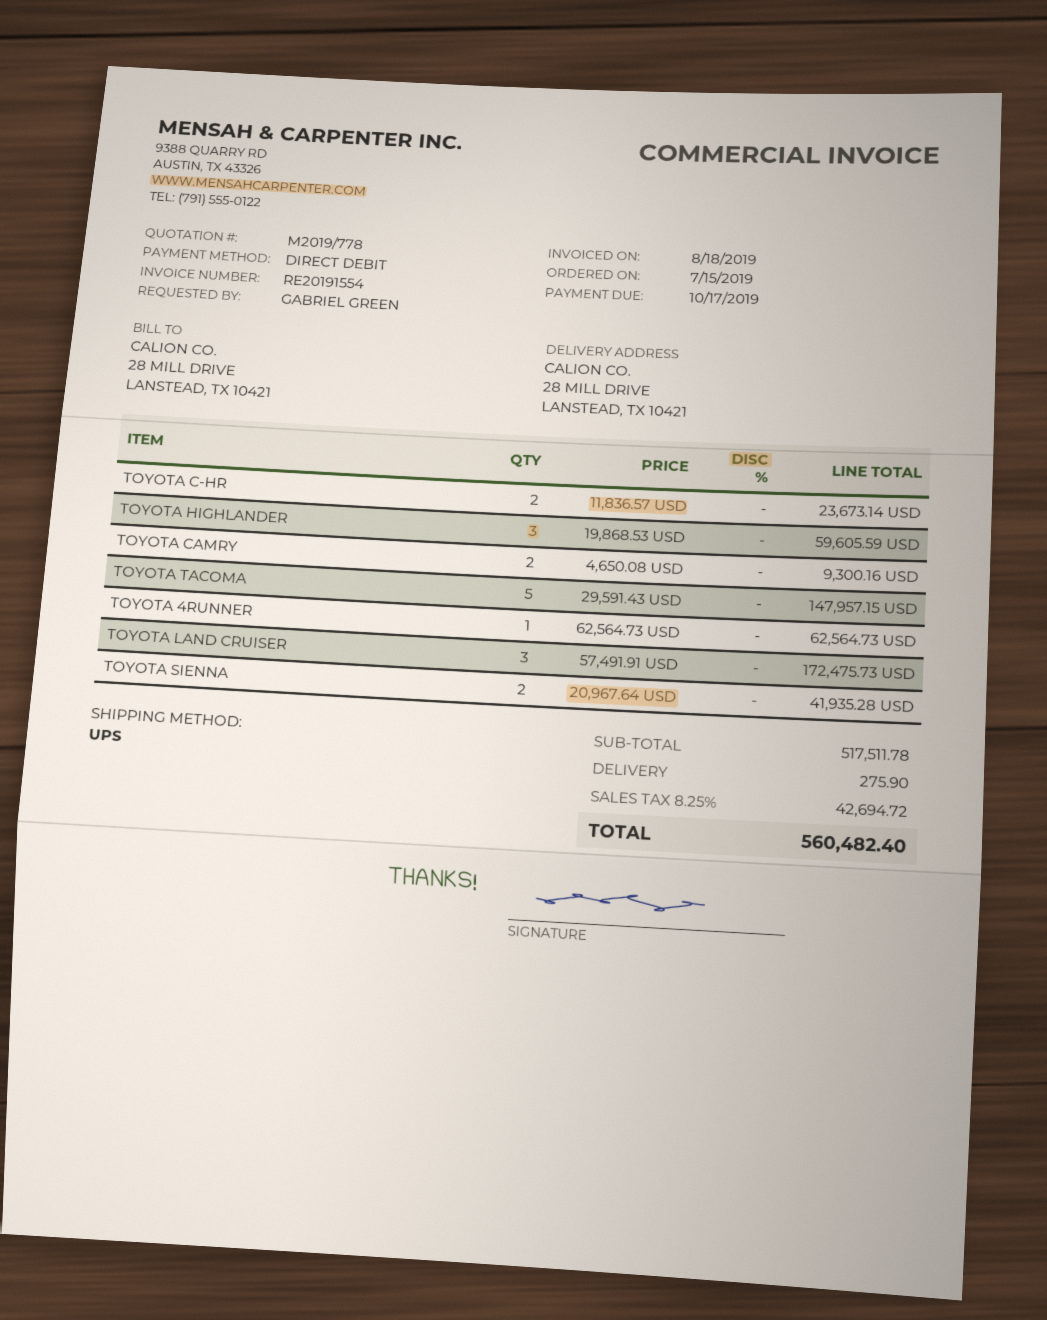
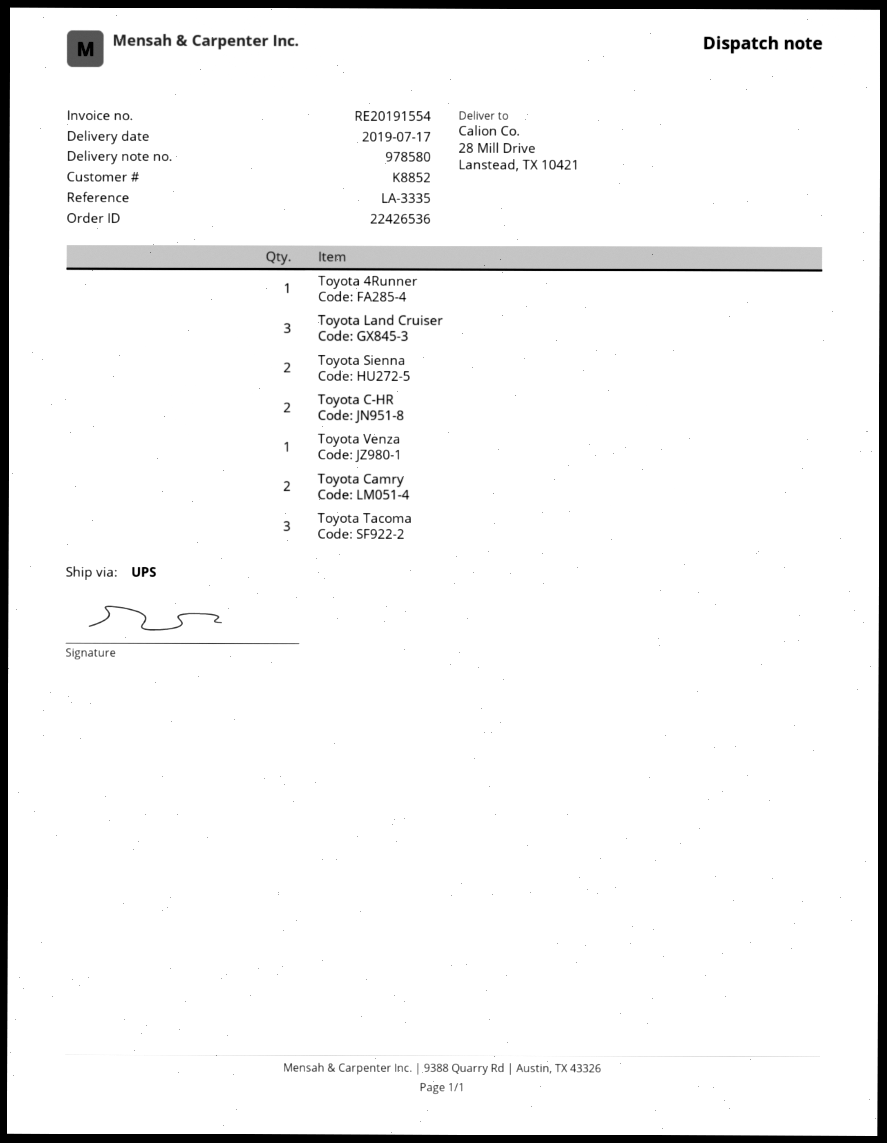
TOYOTA HIGHLANDER: 3 -> none
TOYOTA TACOMA: 5 -> 3
Toyota Venza: none -> 1

